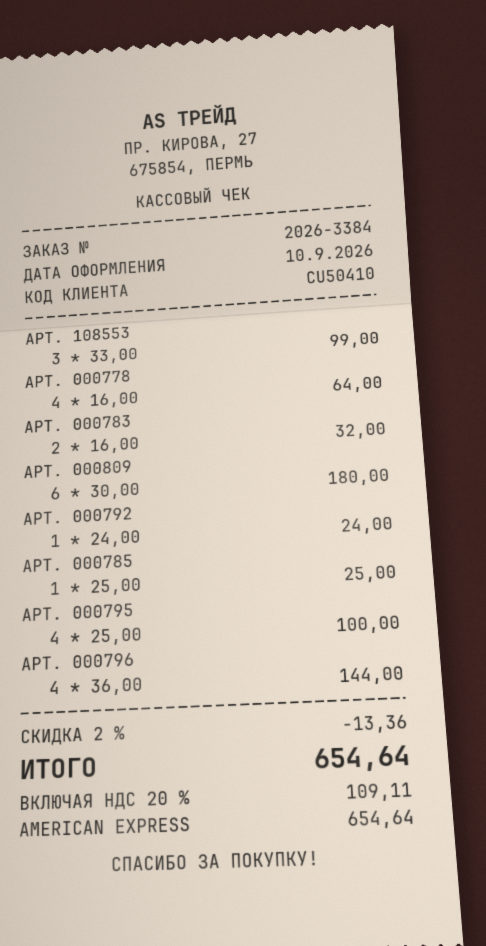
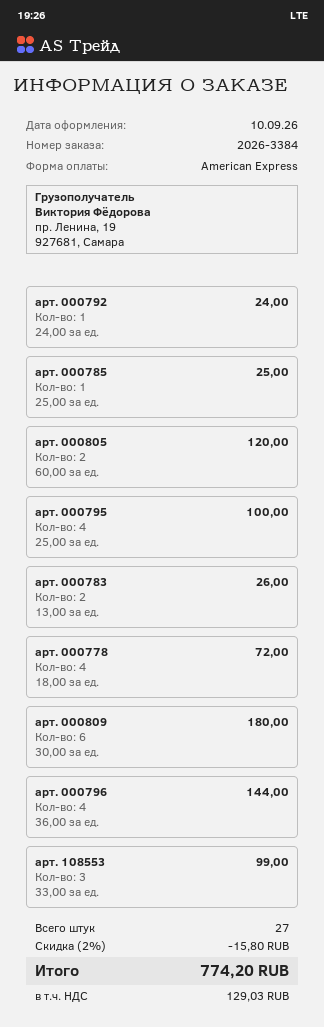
АРТ. 000778: 4 x 16.00 = 64.00 -> 4 x 18.00 = 72.00
АРТ. 000783: 2 x 16.00 = 32.00 -> 2 x 13.00 = 26.00
арт. 000805: none -> 2 x 60.00 = 120.00
discount: 2% = 13.36 -> 2% = 15.80
tax: 109.11 -> 129.03
total: 654.64 -> 774.20

